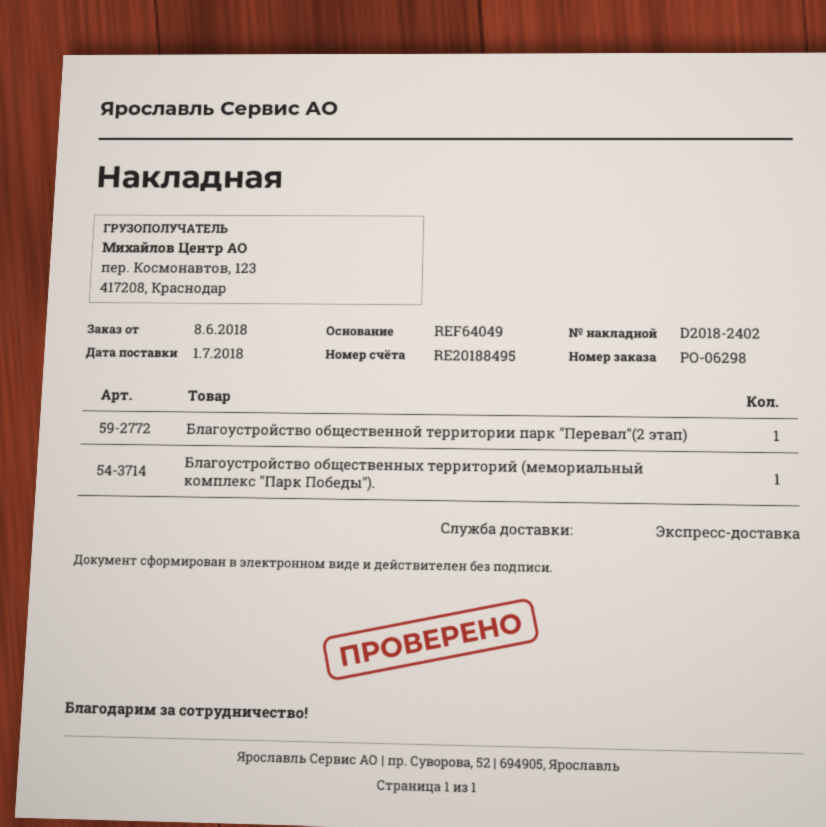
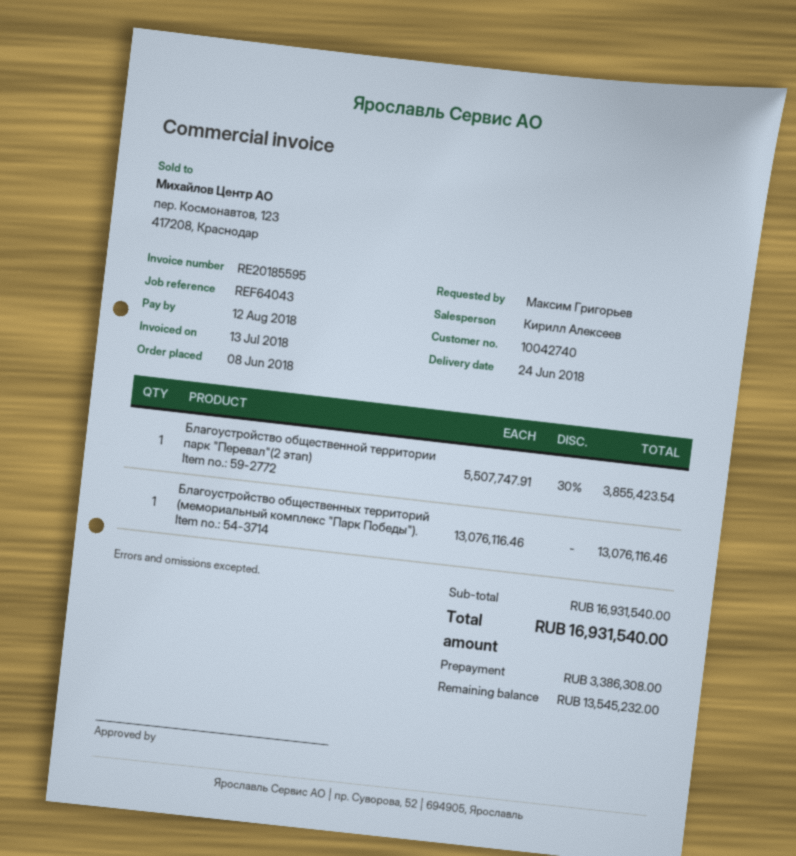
delivery date: 2018-07-01 -> 2018-06-24
invoice number: RE20188495 -> RE20185595
reference: REF64049 -> REF64043

